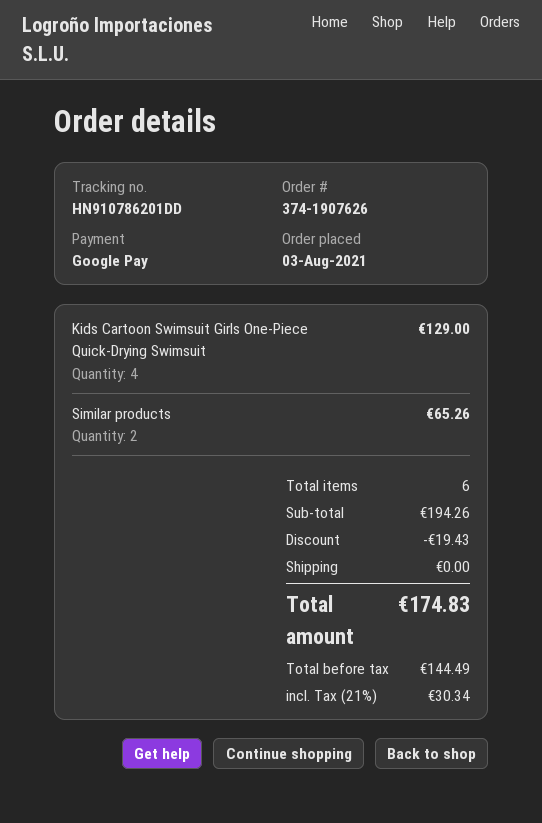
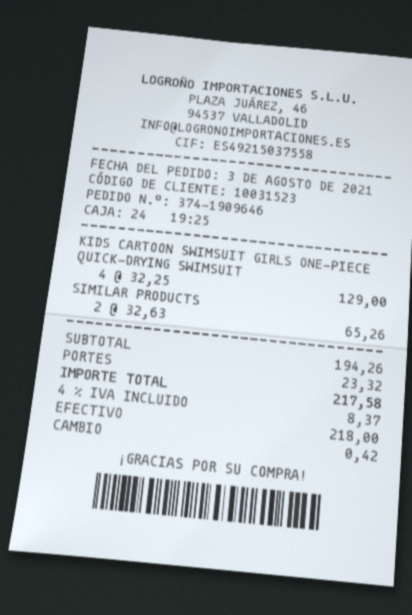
order number: 374-1907626 -> 374-1909646
payment method: Google Pay -> cash
discount: 19.43 -> none
shipping: 0.00 -> 23.32
tax: 21% = 30.34 -> 4% = 8.37
total: 174.83 -> 217.58

